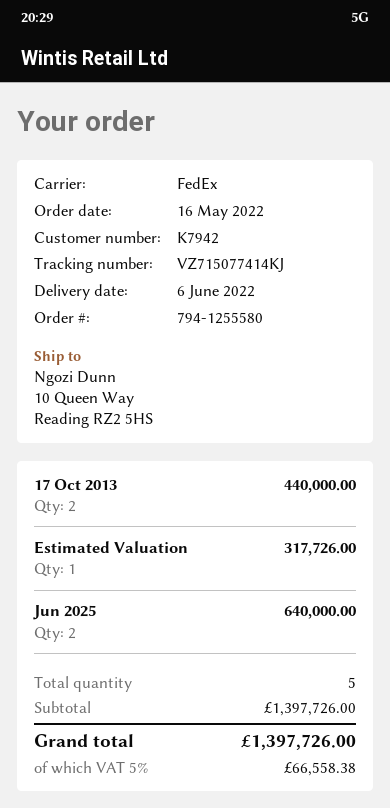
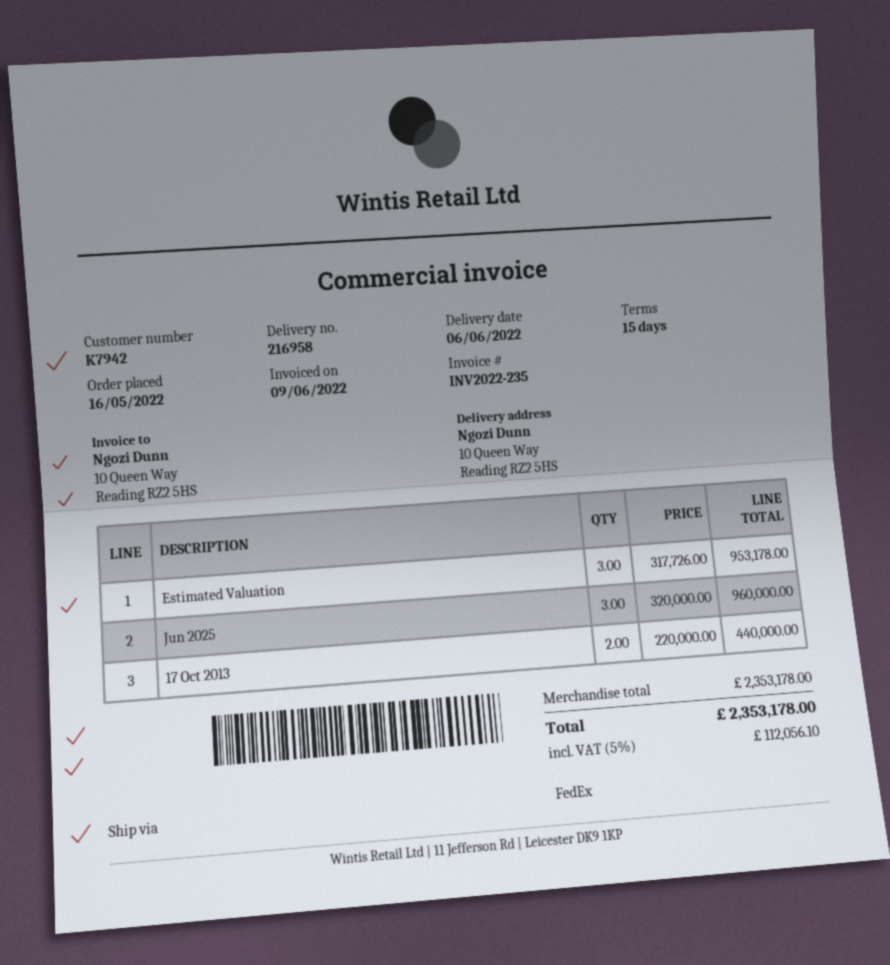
Estimated Valuation: 1 for 317726.00 -> 3 for 953178.00
Jun 2025: 2 for 640000.00 -> 3 for 960000.00
subtotal: 1397726.00 -> 2353178.00
tax: 5% = 66558.38 -> 5% = 112056.10
total: 1397726.00 -> 2353178.00

